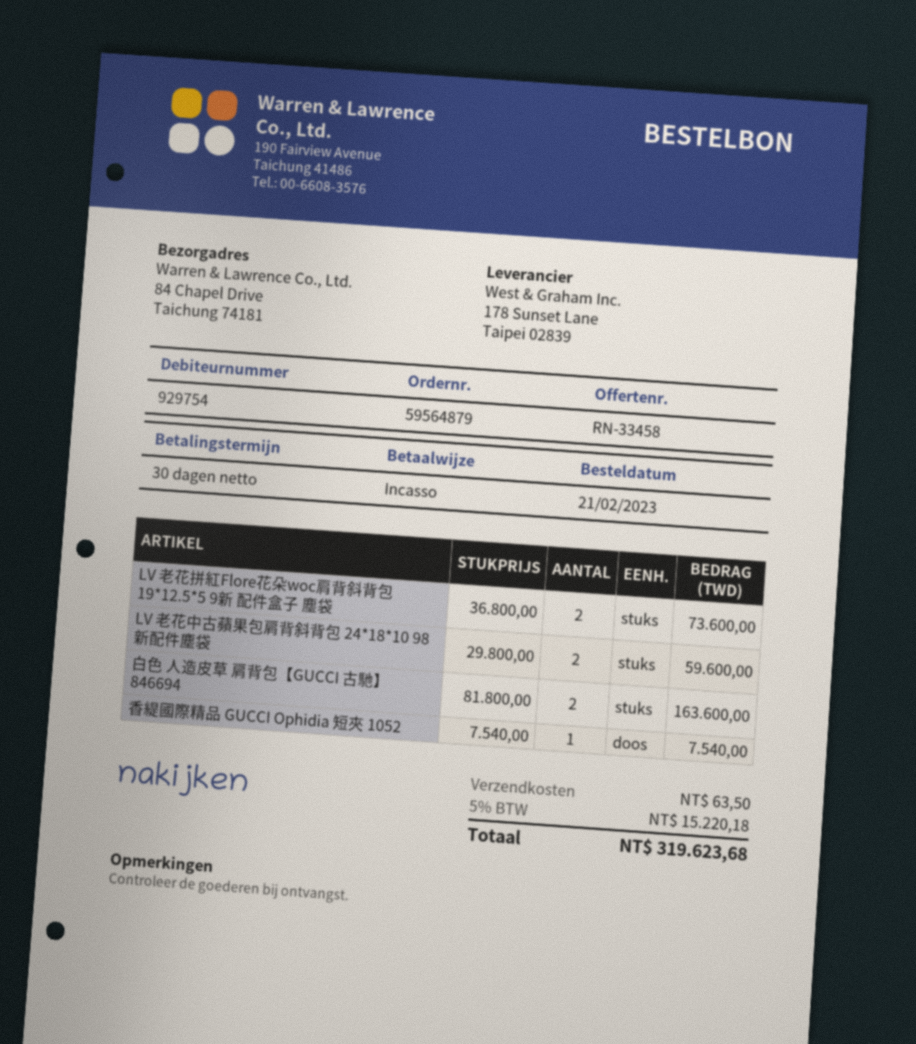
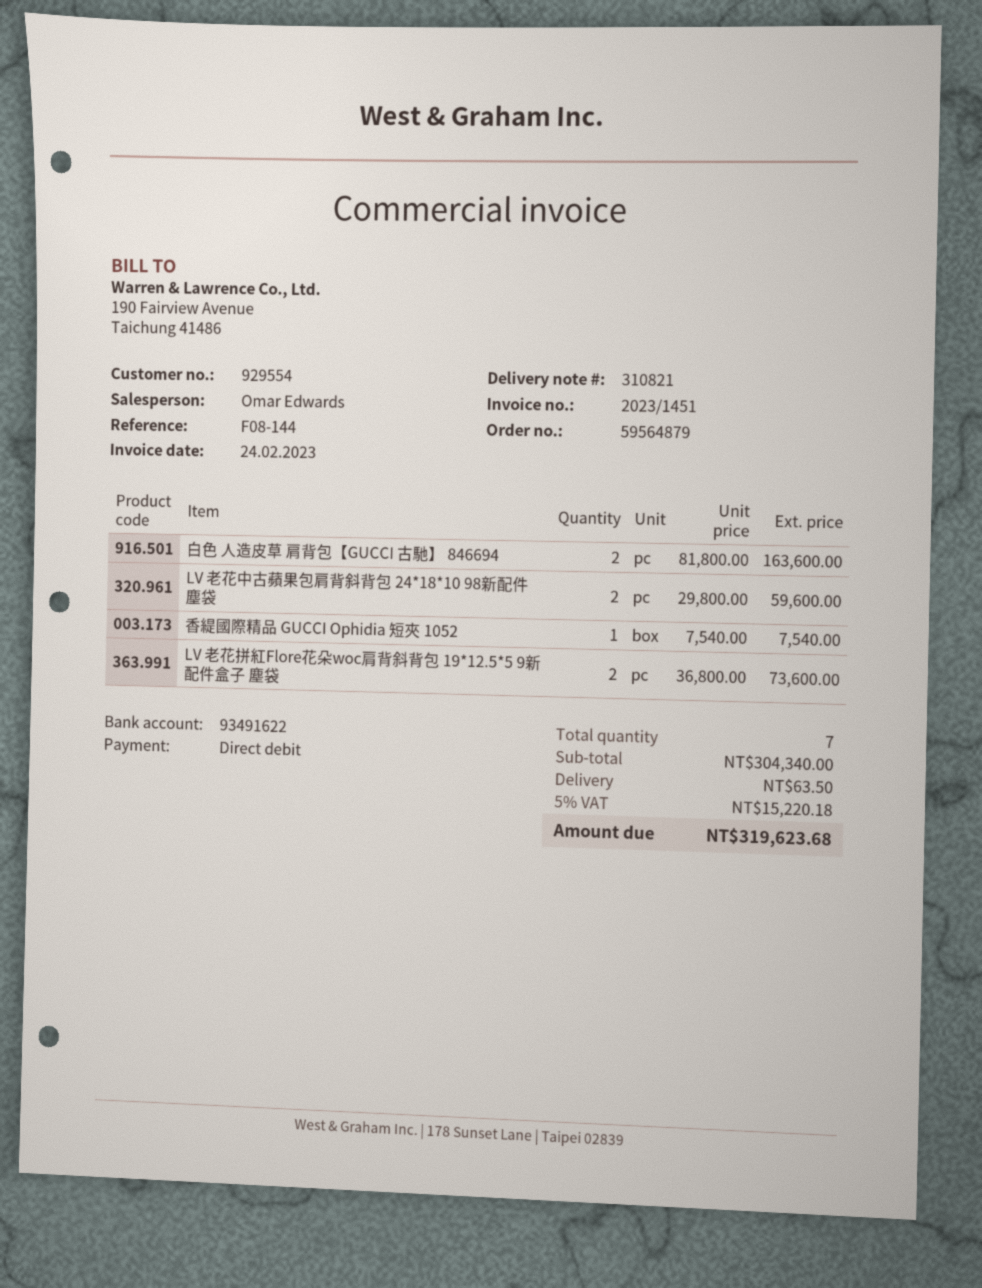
customer number: 929754 -> 929554

